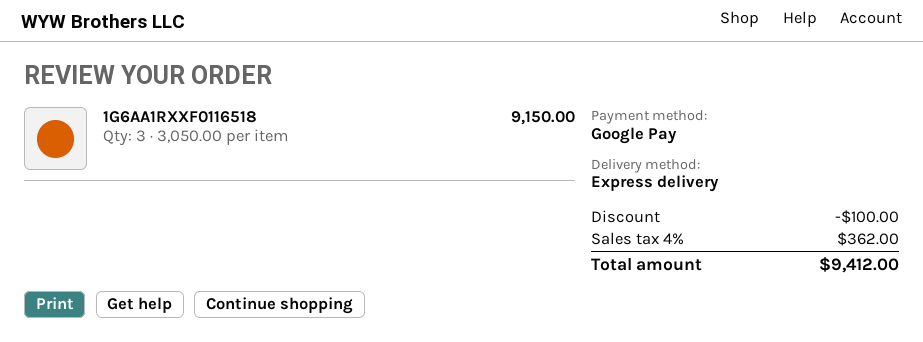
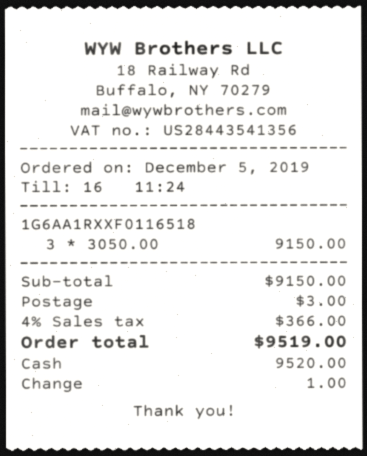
payment method: Google Pay -> cash
discount: 100.00 -> none
shipping: none -> 3.00
tax: 4% = 362.00 -> 4% = 366.00
total: 9412.00 -> 9519.00

